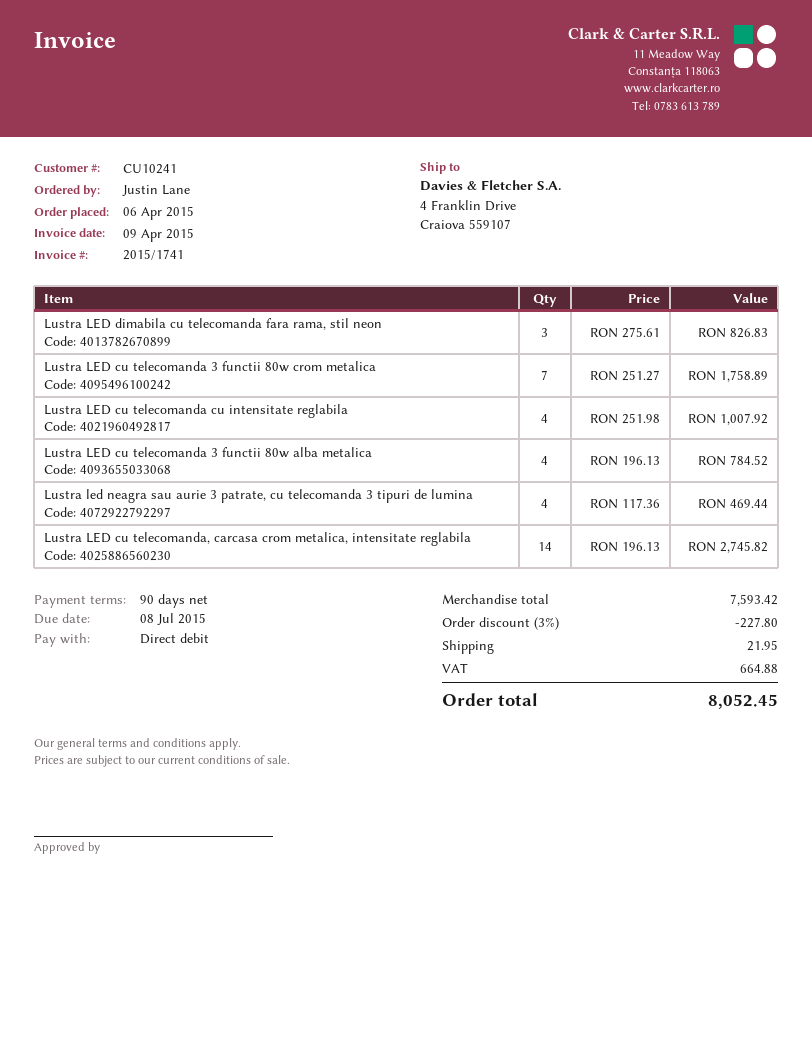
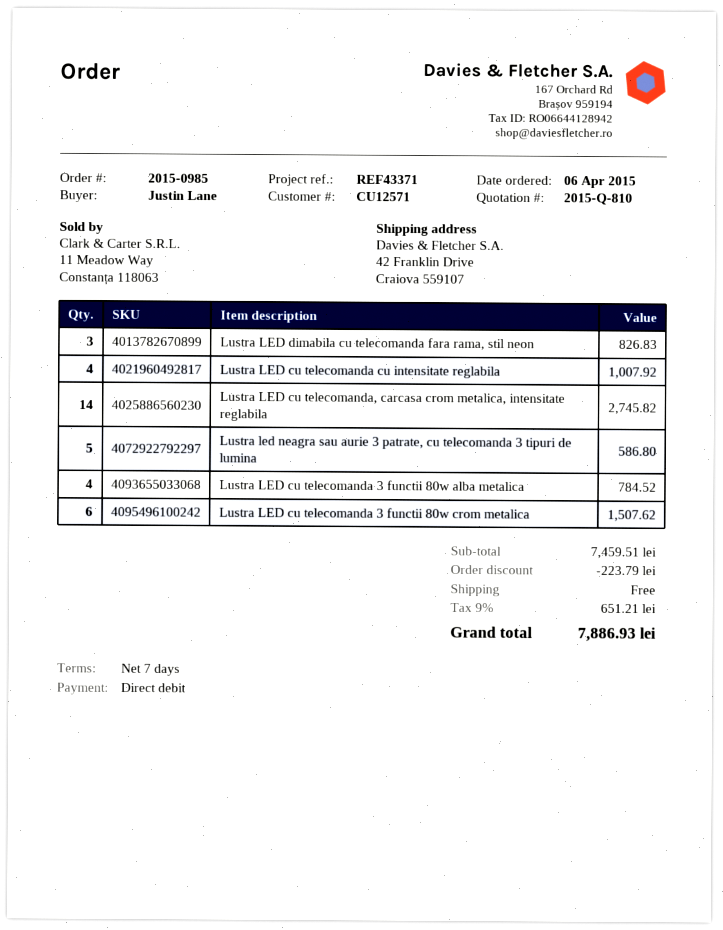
payment terms: 90 days -> 7 days
customer number: CU10241 -> CU12571
ship to: 4 Franklin Drive, Craiova 559107 -> 42 Franklin Drive, Craiova 559107
Lustra LED cu telecomanda 3 functii 80w crom metalica: 7 for 1758.89 -> 6 for 1507.62
Lustra led neagra sau aurie 3 patrate, cu telecomanda 3 tipuri de lumina: 4 for 469.44 -> 5 for 586.80
subtotal: 7593.42 -> 7459.51
discount: 227.80 -> 223.79
shipping: 21.95 -> 0.00
tax: 664.88 -> 651.21
total: 8052.45 -> 7886.93

